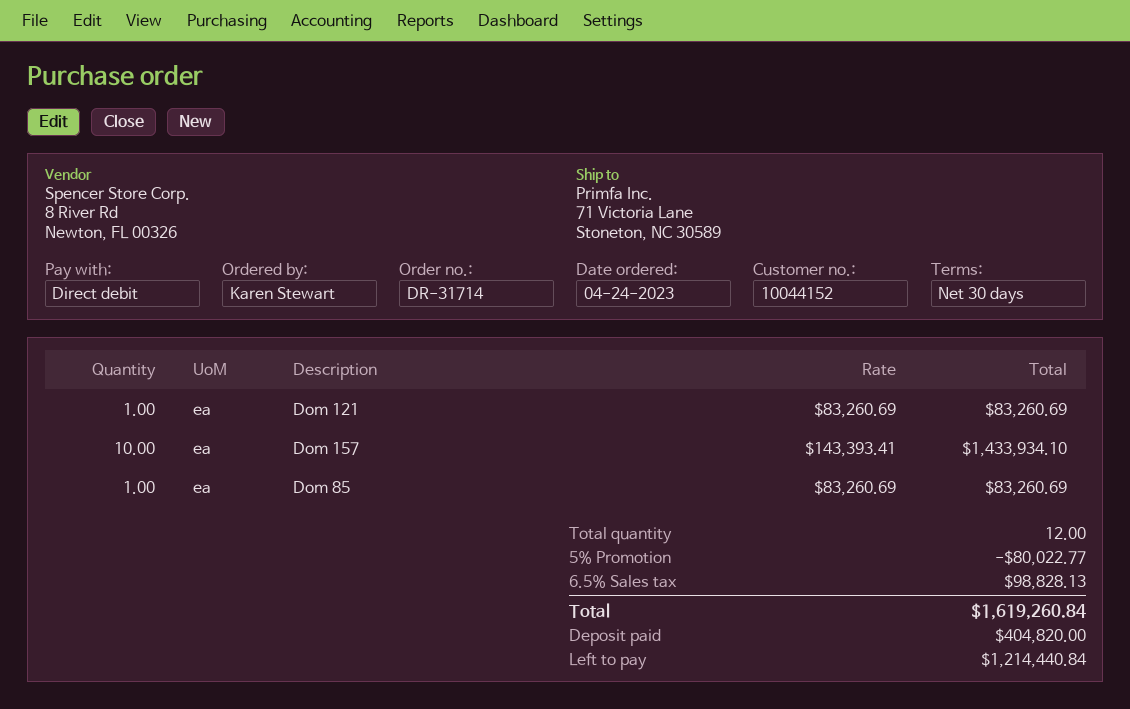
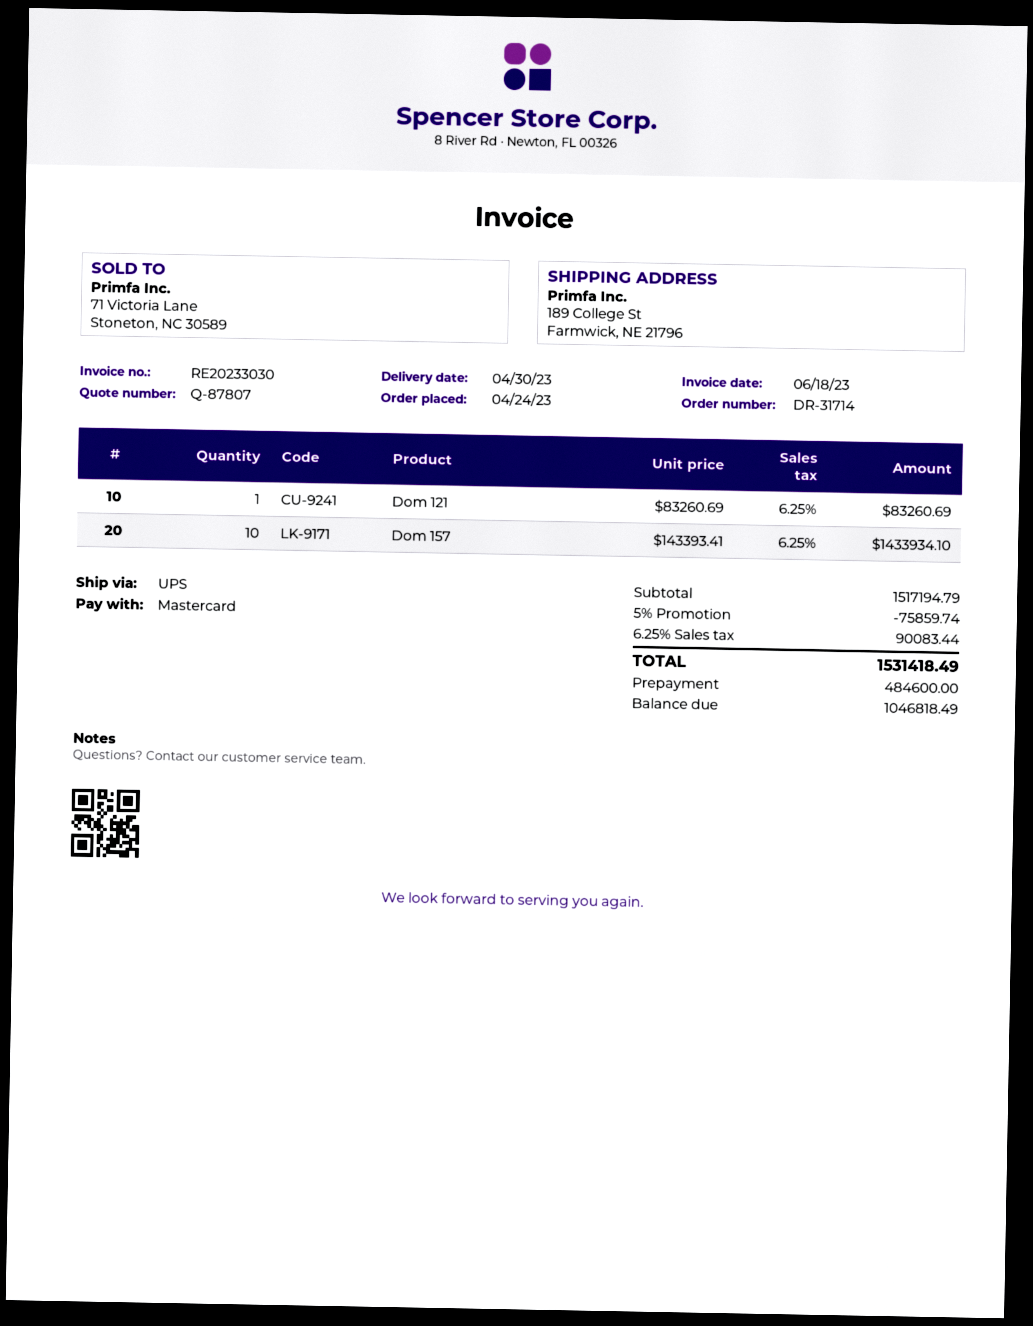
payment method: direct debit -> Mastercard
ship to: 71 Victoria Lane, Stoneton, NC 30589 -> 189 College St, Farmwick, NE 21796
Dom 85: 1 x 83260.69 = 83260.69 -> none
discount: 5% = 80022.77 -> 5% = 75859.74
tax: 6.5% = 98828.13 -> 6.25% = 90083.44
total: 1619260.84 -> 1531418.49
deposit: 404820.00 -> 484600.00
balance: 1214440.84 -> 1046818.49

